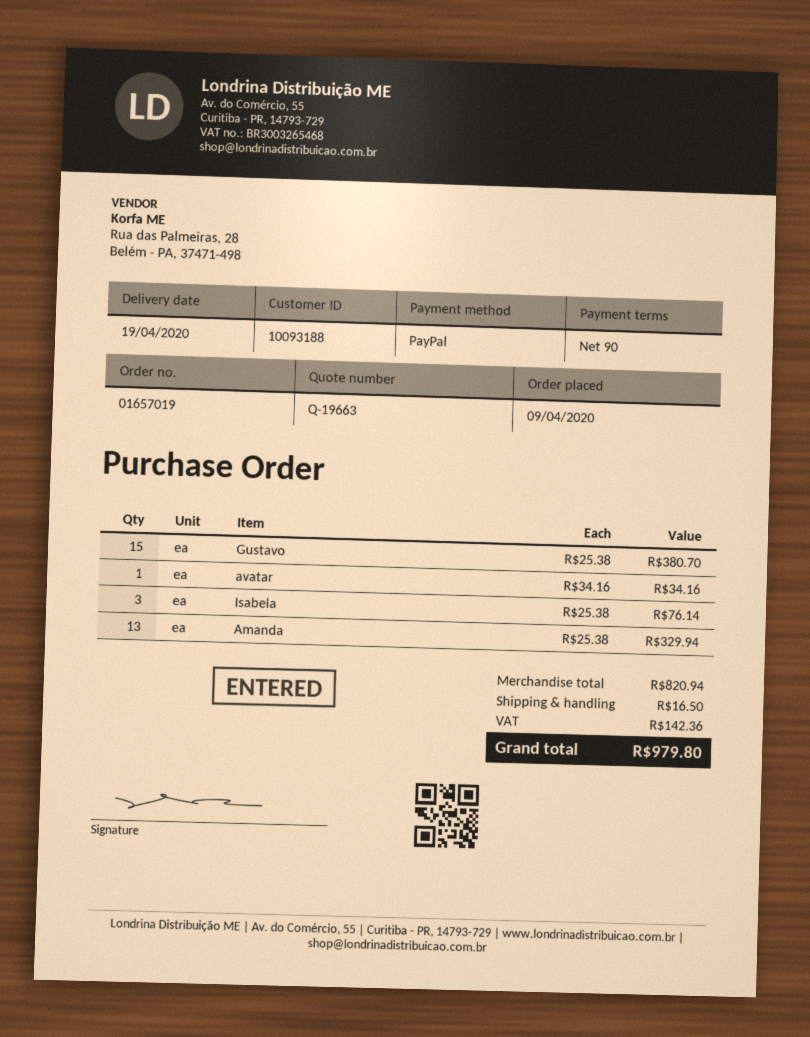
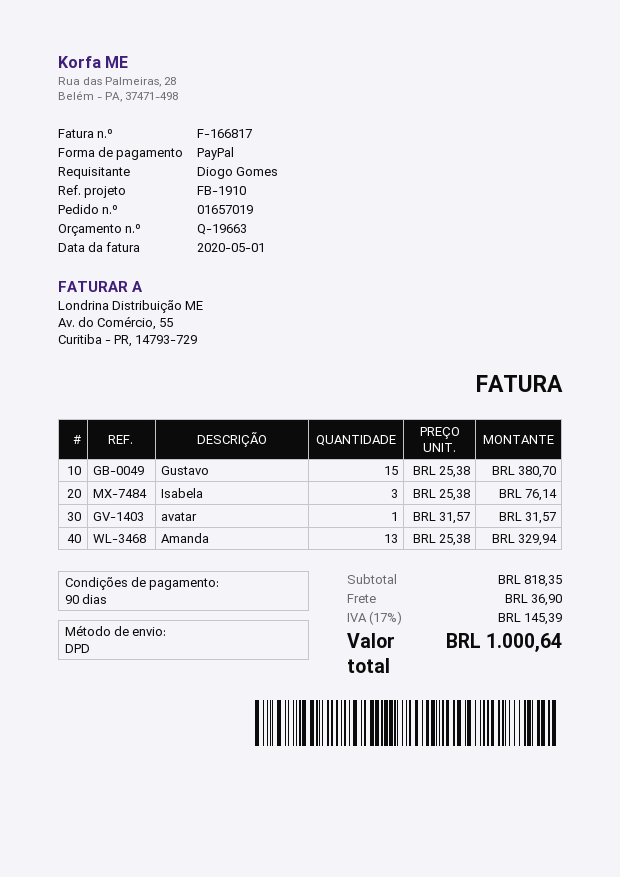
avatar: 1 x 34.16 = 34.16 -> 1 x 31.57 = 31.57
subtotal: 820.94 -> 818.35
shipping: 16.50 -> 36.90
tax: 142.36 -> 145.39
total: 979.80 -> 1000.64

